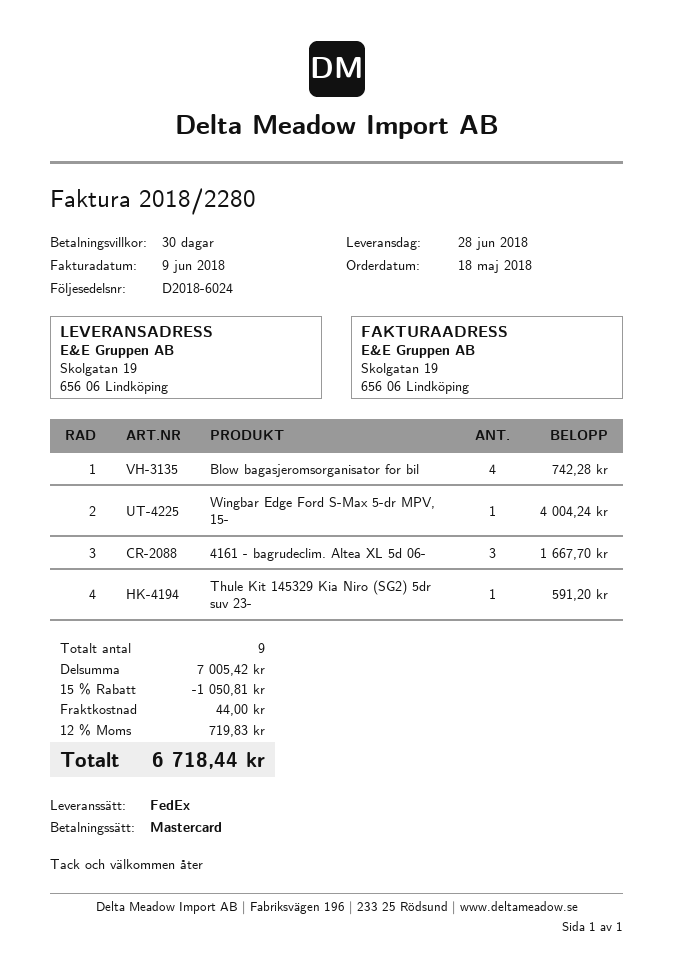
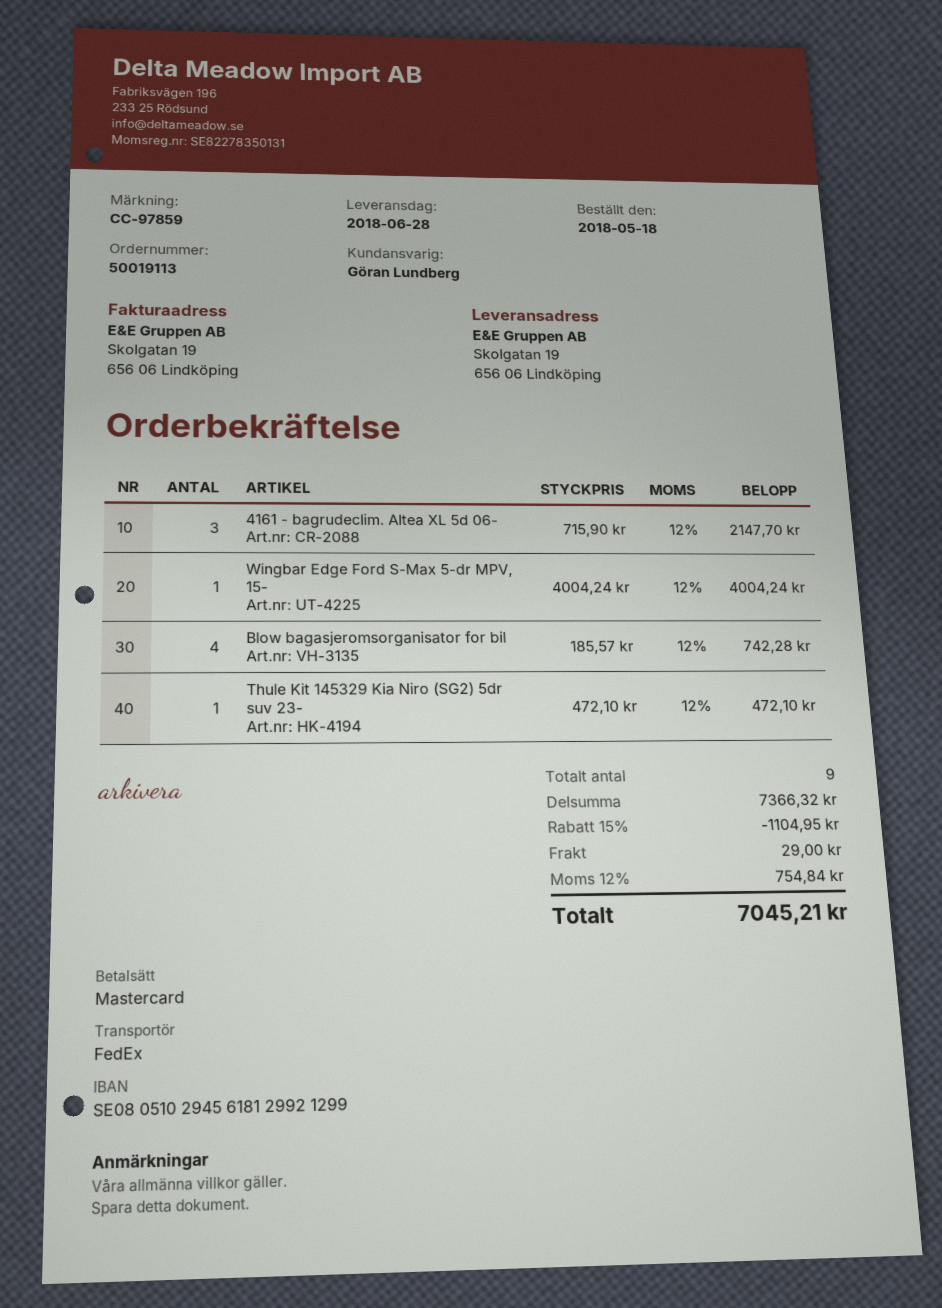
4161 - bagrudeclim. Altea XL 5d 06-: 3 for 1667.70 -> 3 for 2147.70
Thule Kit 145329 Kia Niro (SG2) 5dr suv 23-: 1 for 591.20 -> 1 for 472.10
subtotal: 7005.42 -> 7366.32
discount: 15% = 1050.81 -> 15% = 1104.95
shipping: 44.00 -> 29.00
tax: 12% = 719.83 -> 12% = 754.84
total: 6718.44 -> 7045.21

